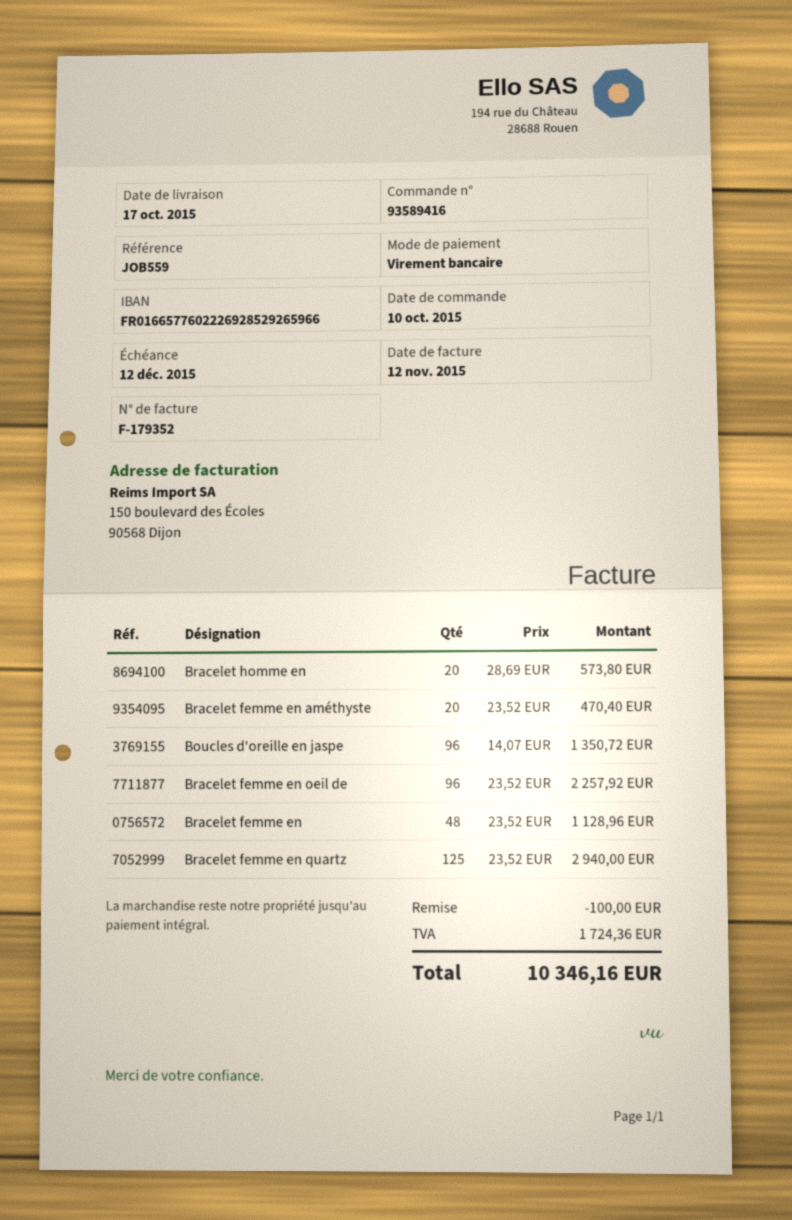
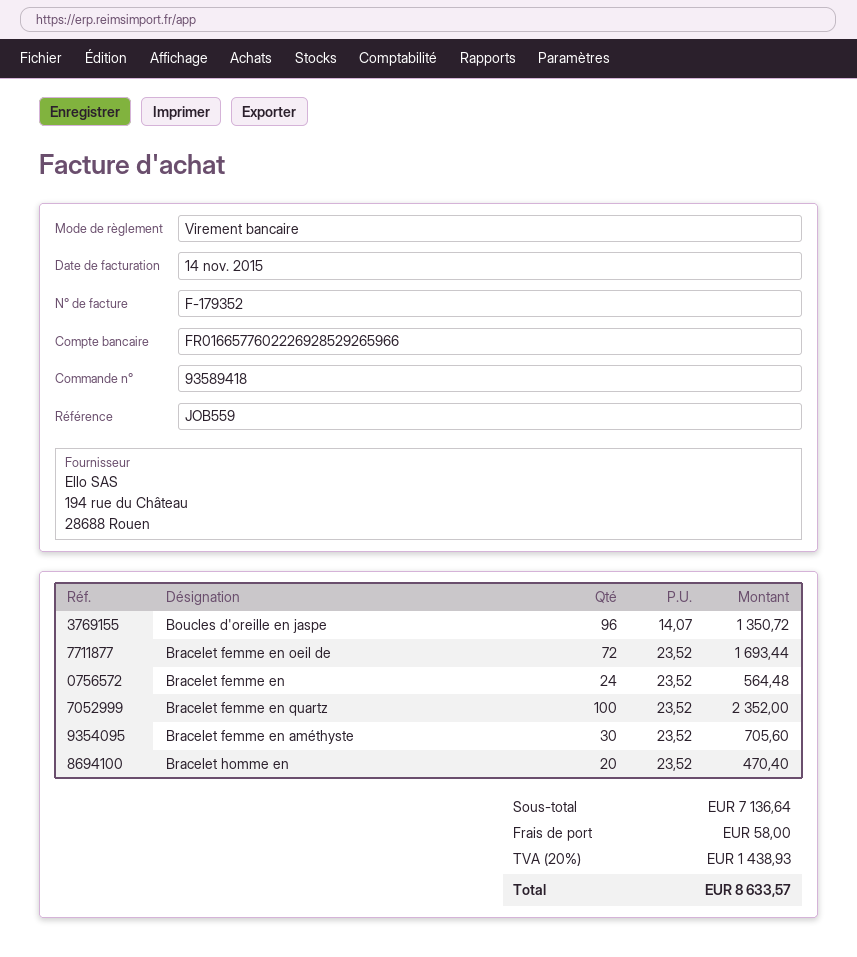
order number: 93589416 -> 93589418
invoice date: 2015-11-12 -> 2015-11-14
Bracelet homme en: 20 x 28.69 = 573.80 -> 20 x 23.52 = 470.40
Bracelet femme en améthyste: 20 x 23.52 = 470.40 -> 30 x 23.52 = 705.60
Bracelet femme en oeil de: 96 x 23.52 = 2257.92 -> 72 x 23.52 = 1693.44
Bracelet femme en: 48 x 23.52 = 1128.96 -> 24 x 23.52 = 564.48
Bracelet femme en quartz: 125 x 23.52 = 2940.00 -> 100 x 23.52 = 2352.00
discount: 100.00 -> none
shipping: none -> 58.00
tax: 1724.36 -> 1438.93
total: 10346.16 -> 8633.57

